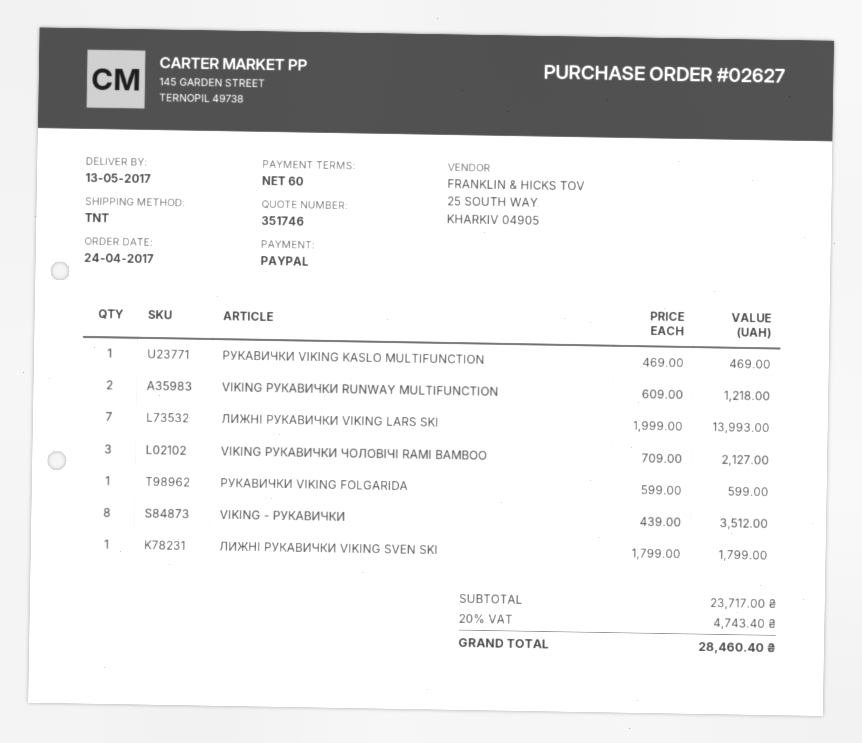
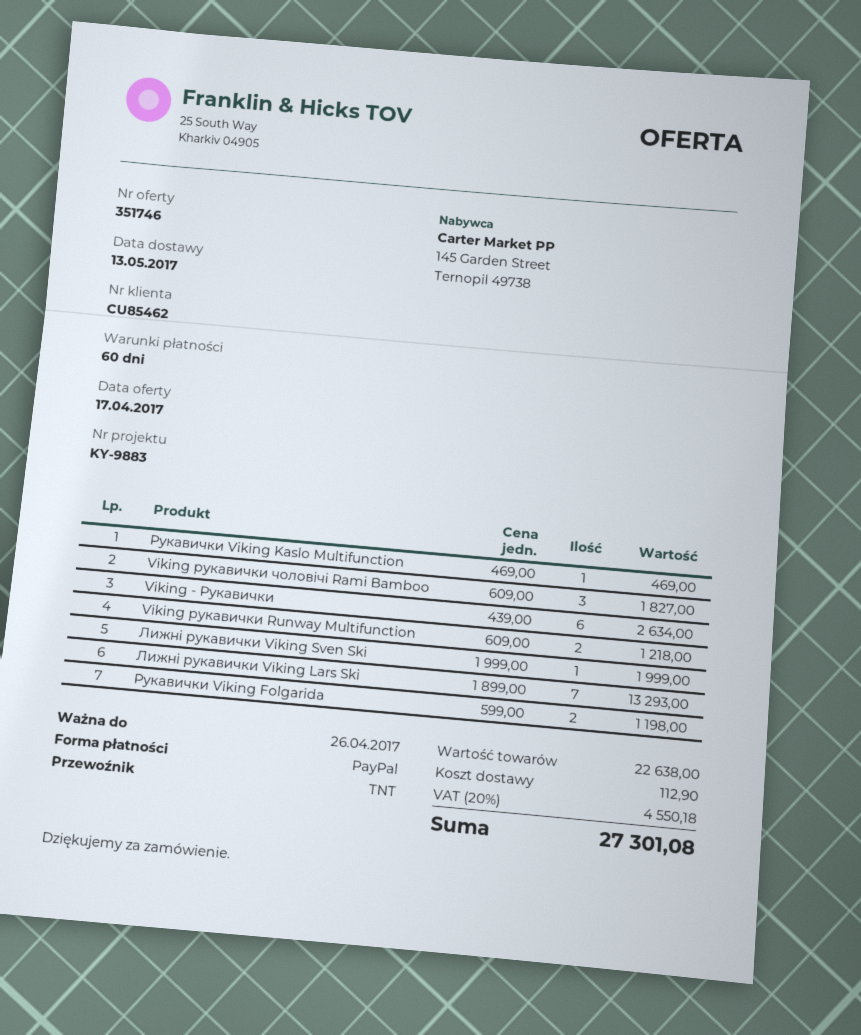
ЛИЖНІ РУКАВИЧКИ VIKING LARS SKI: 7 x 1999.00 = 13993.00 -> 7 x 1899.00 = 13293.00
VIKING РУКАВИЧКИ ЧОЛОВІЧІ RAMI BAMBOO: 3 x 709.00 = 2127.00 -> 3 x 609.00 = 1827.00
РУКАВИЧКИ VIKING FOLGARIDA: 1 x 599.00 = 599.00 -> 2 x 599.00 = 1198.00
VIKING - РУКАВИЧКИ: 8 x 439.00 = 3512.00 -> 6 x 439.00 = 2634.00
ЛИЖНІ РУКАВИЧКИ VIKING SVEN SKI: 1 x 1799.00 = 1799.00 -> 1 x 1999.00 = 1999.00
subtotal: 23717.00 -> 22638.00
shipping: none -> 112.90
tax: 20% = 4743.40 -> 20% = 4550.18
total: 28460.40 -> 27301.08

